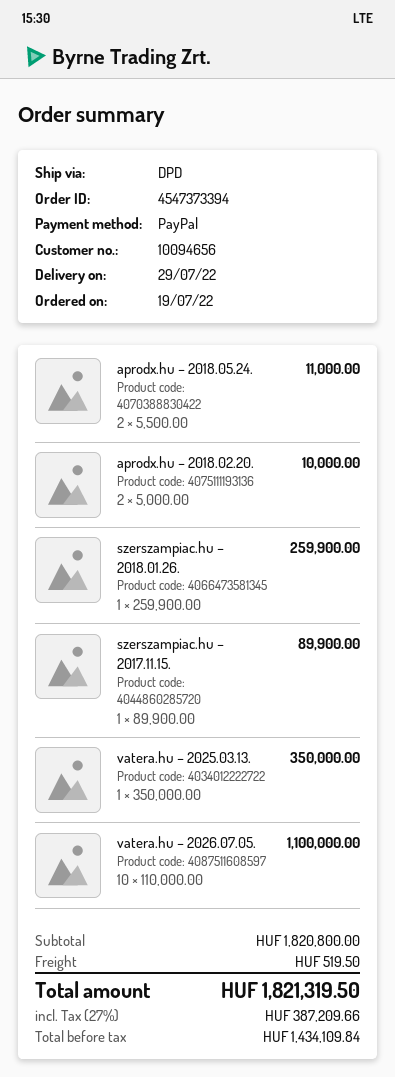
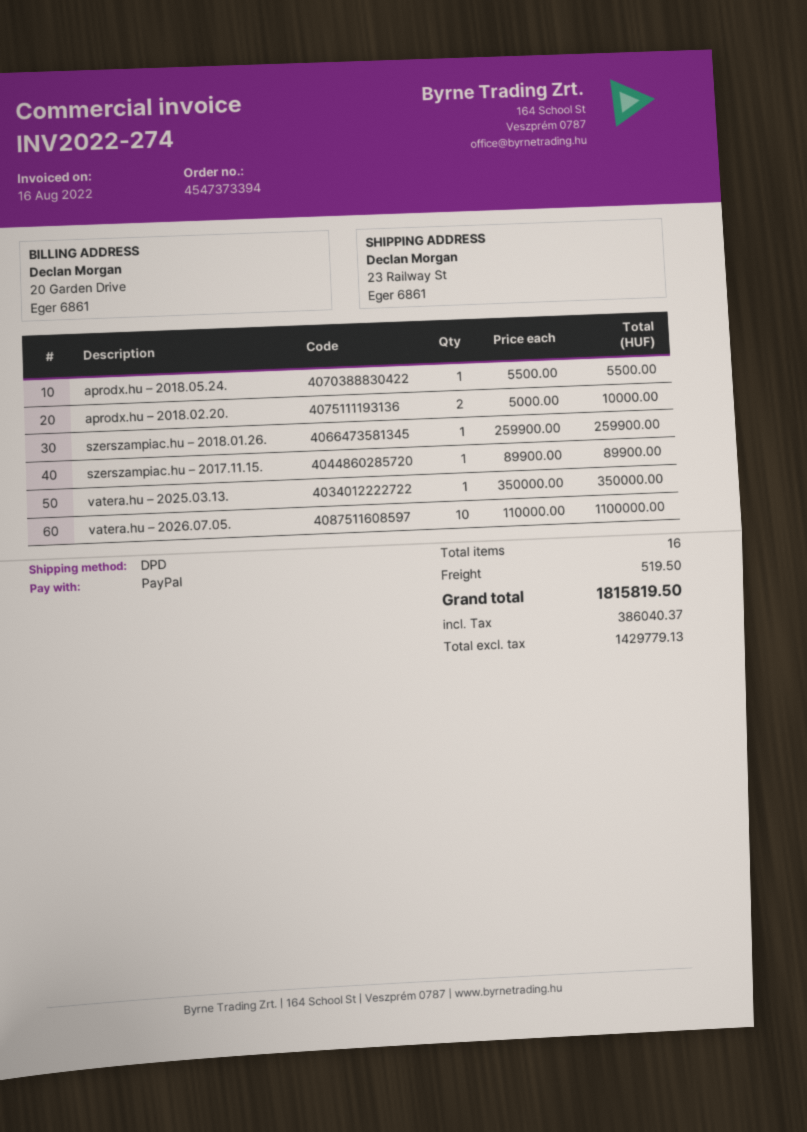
aprodx.hu – 2018.05.24.: 2 x 5500.00 = 11000.00 -> 1 x 5500.00 = 5500.00
net: 1434109.84 -> 1429779.13
tax: 387209.66 -> 386040.37
total: 1821319.50 -> 1815819.50

